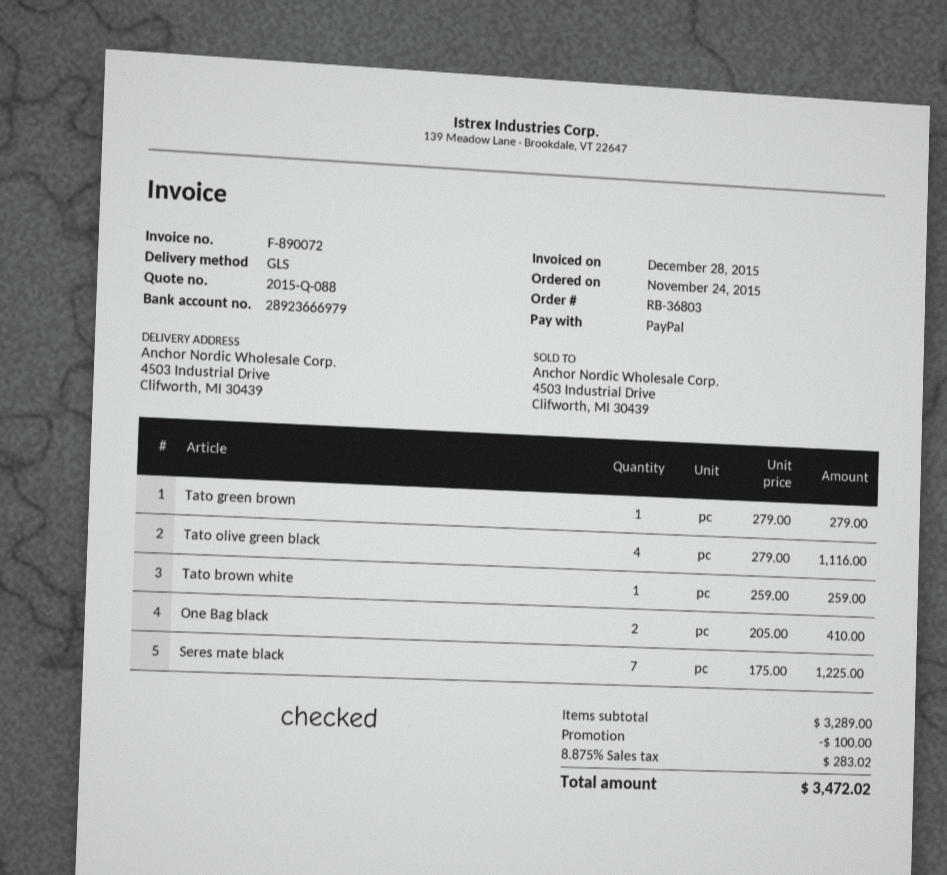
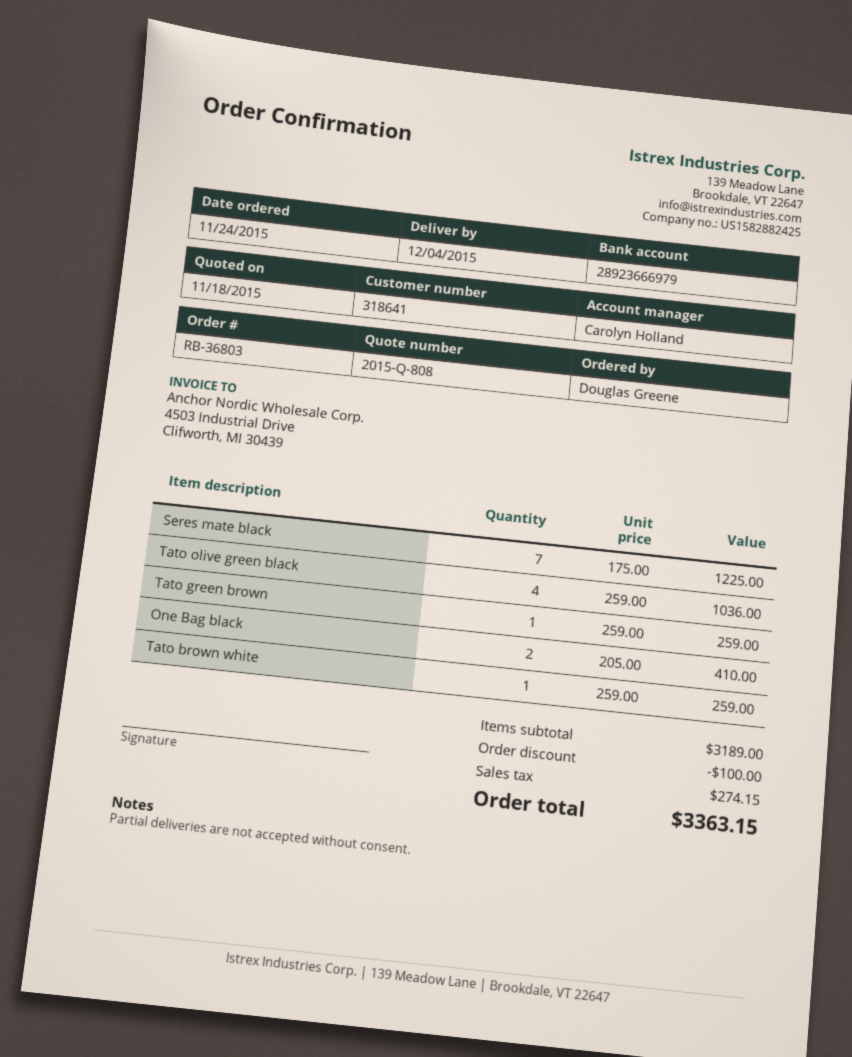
quote number: 2015-Q-088 -> 2015-Q-808
Tato green brown: 1 x 279.00 = 279.00 -> 1 x 259.00 = 259.00
Tato olive green black: 4 x 279.00 = 1116.00 -> 4 x 259.00 = 1036.00
subtotal: 3289.00 -> 3189.00
tax: 283.02 -> 274.15
total: 3472.02 -> 3363.15

